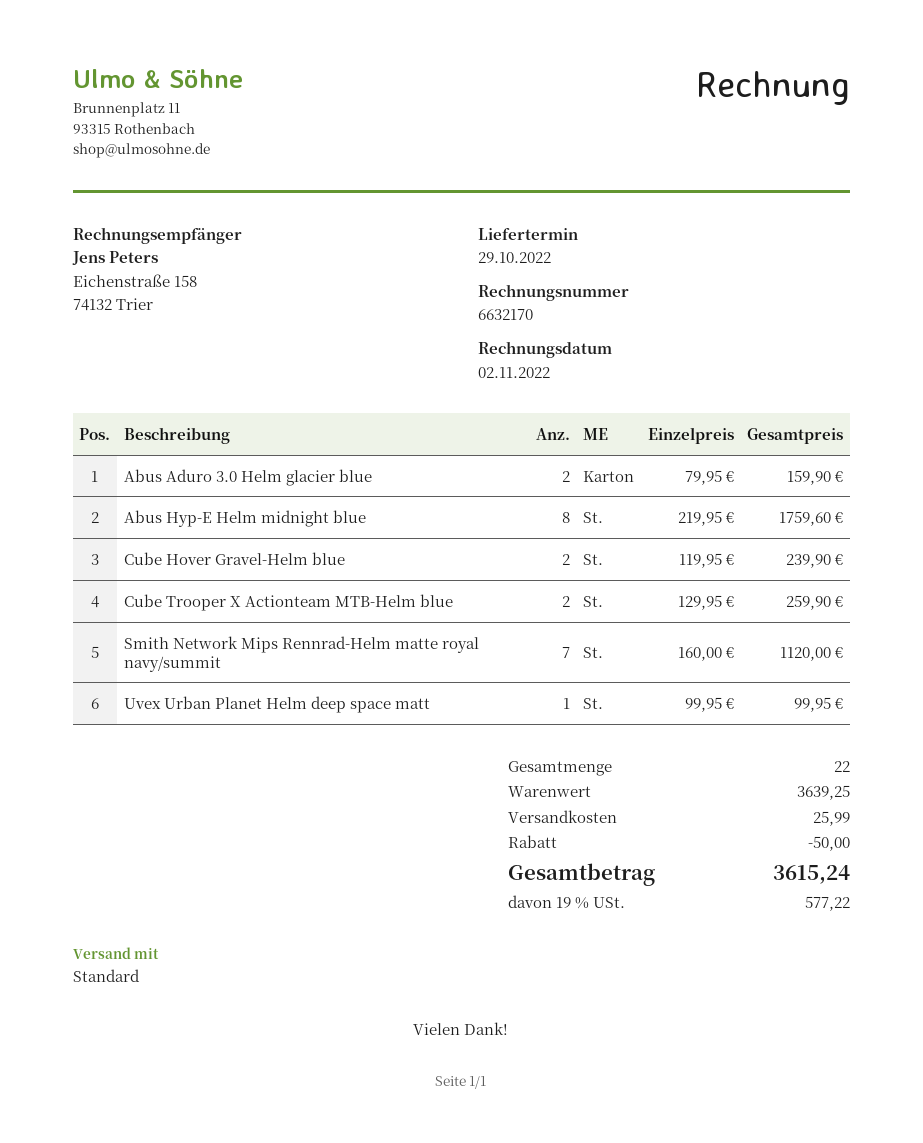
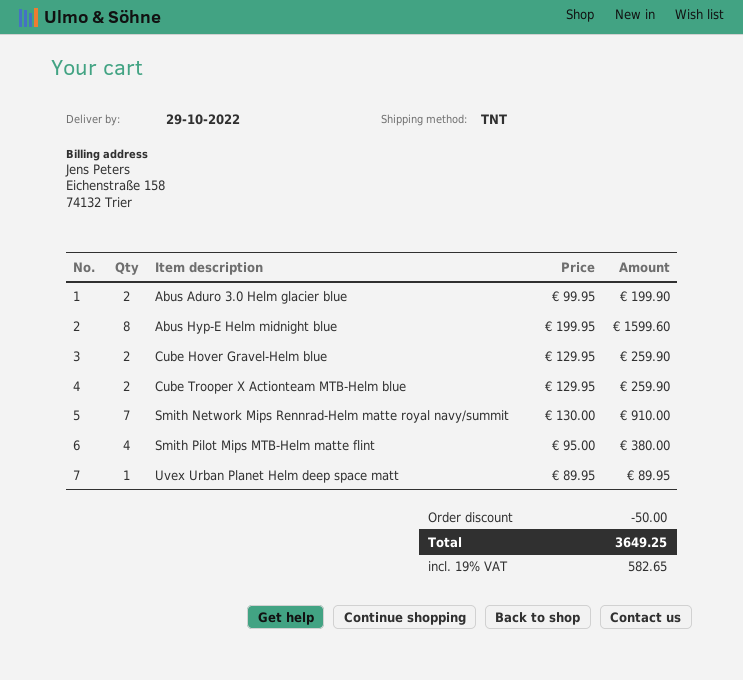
shipping method: standard -> TNT
Abus Aduro 3.0 Helm glacier blue: 2 x 79.95 = 159.90 -> 2 x 99.95 = 199.90
Abus Hyp-E Helm midnight blue: 8 x 219.95 = 1759.60 -> 8 x 199.95 = 1599.60
Cube Hover Gravel-Helm blue: 2 x 119.95 = 239.90 -> 2 x 129.95 = 259.90
Smith Network Mips Rennrad-Helm matte royal navy/summit: 7 x 160.00 = 1120.00 -> 7 x 130.00 = 910.00
Uvex Urban Planet Helm deep space matt: 1 x 99.95 = 99.95 -> 1 x 89.95 = 89.95
Smith Pilot Mips MTB-Helm matte flint: none -> 4 x 95.00 = 380.00
shipping: 25.99 -> none
tax: 19% = 577.22 -> 19% = 582.65
total: 3615.24 -> 3649.25

